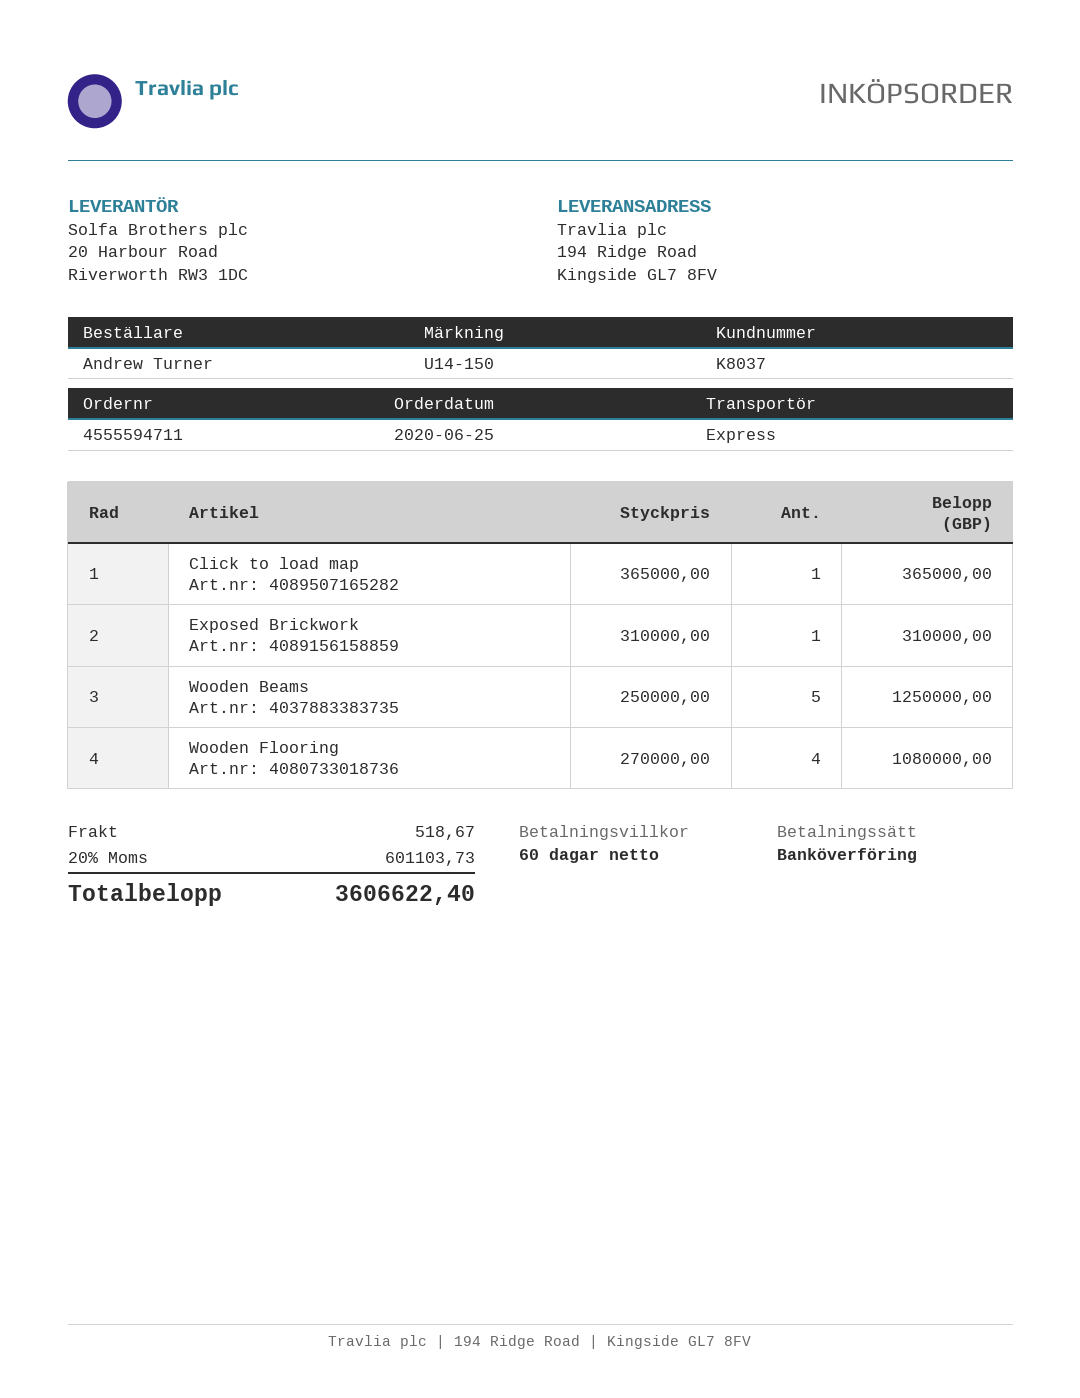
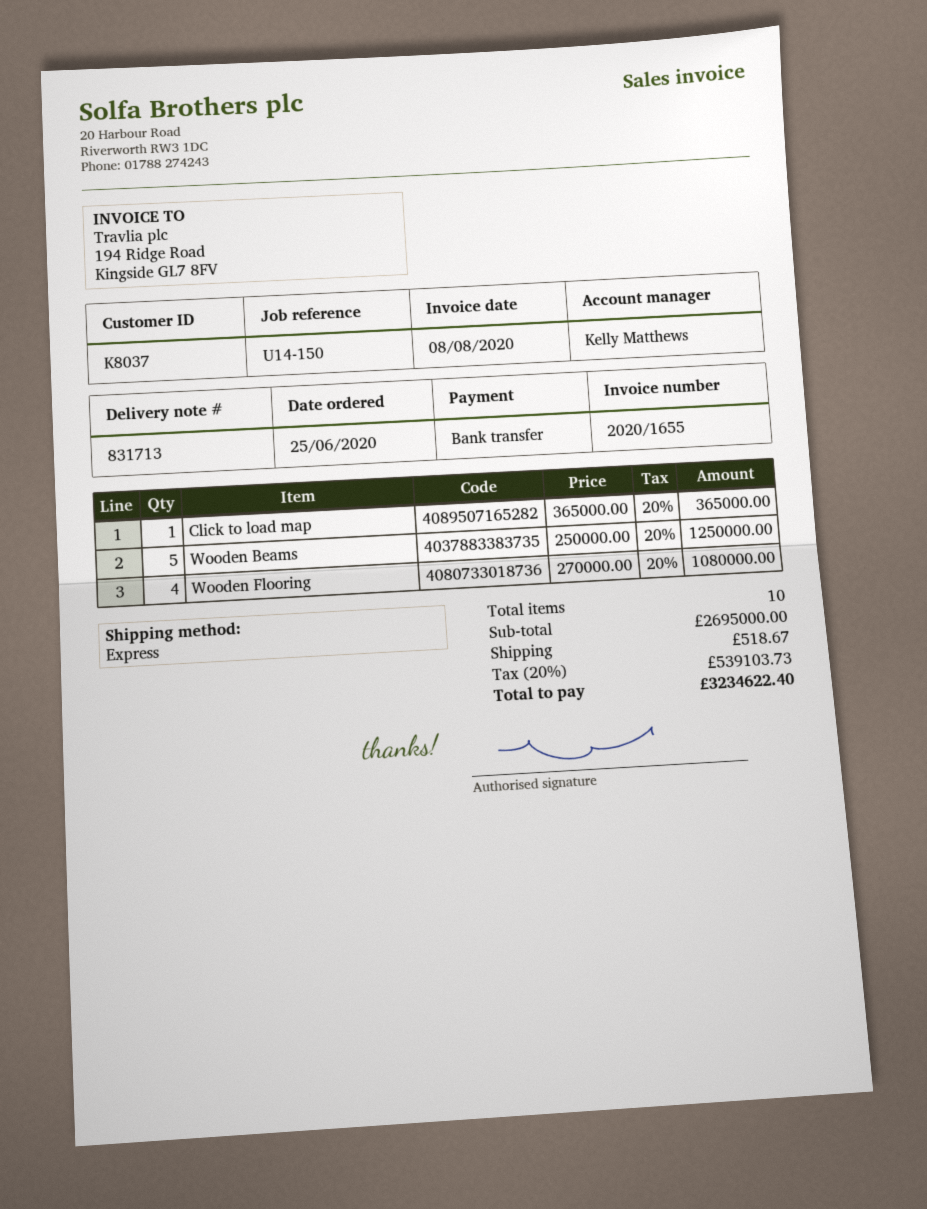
Exposed Brickwork: 1 x 310000.00 = 310000.00 -> none
tax: 20% = 601103.73 -> 20% = 539103.73
total: 3606622.40 -> 3234622.40

